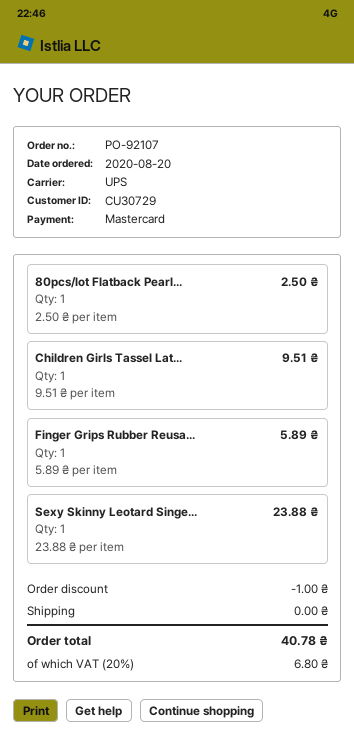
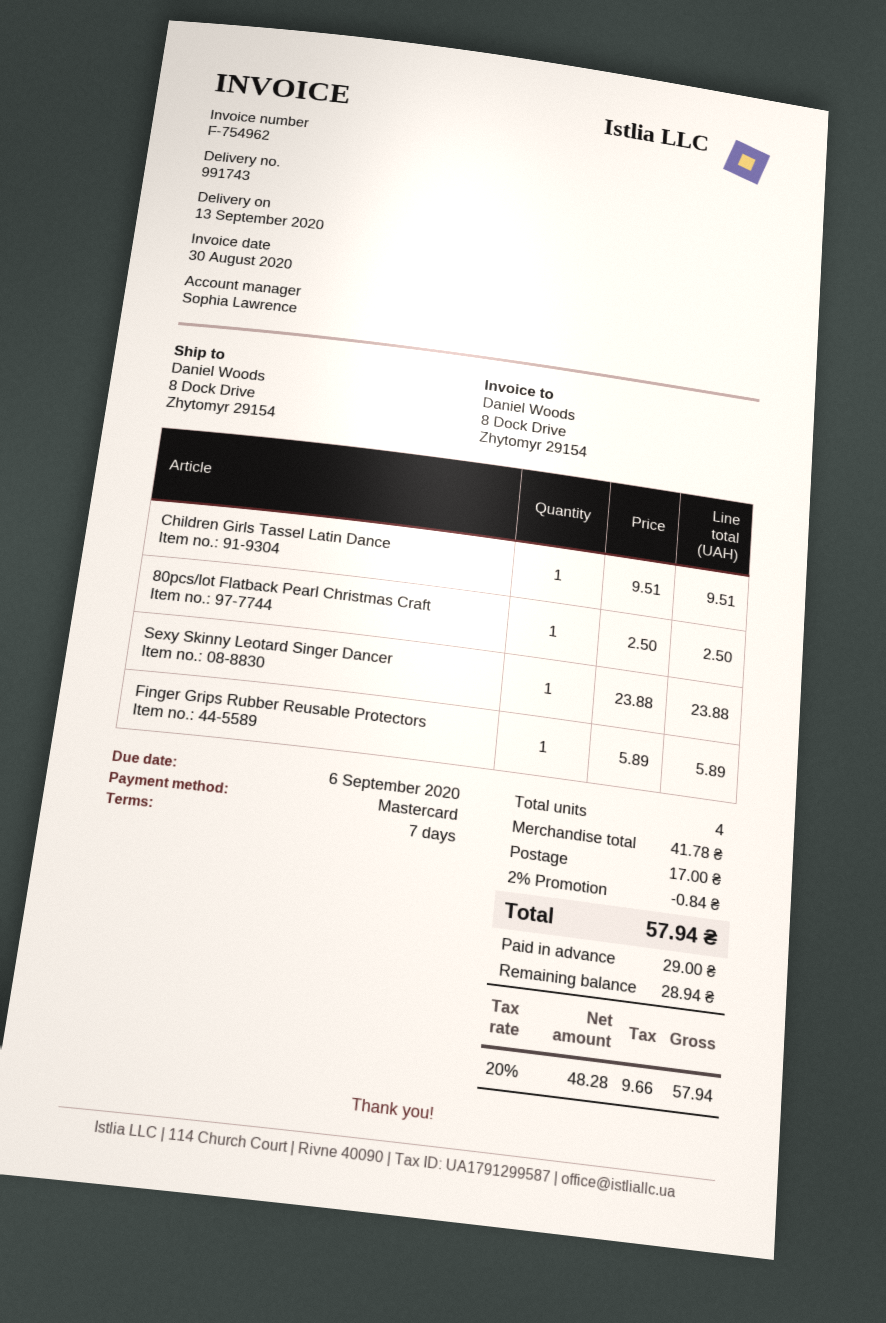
discount: 1.00 -> 0.84
shipping: 0.00 -> 17.00
tax: 20% = 6.80 -> 20% = 9.66
total: 40.78 -> 57.94

